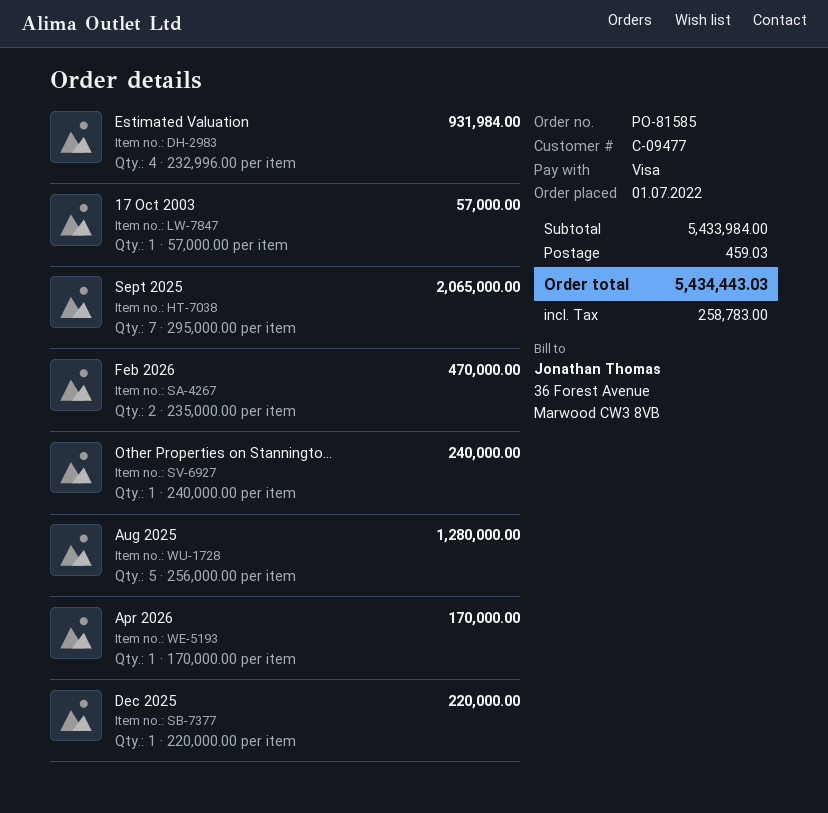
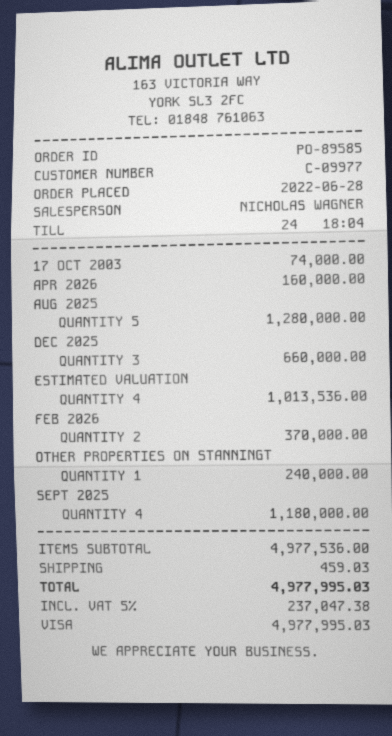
order number: PO-81585 -> PO-89585
order date: 2022-07-01 -> 2022-06-28
customer number: C-09477 -> C-09977
Estimated Valuation: 4 for 931984.00 -> 4 for 1013536.00
17 Oct 2003: 1 for 57000.00 -> 1 for 74000.00
Sept 2025: 7 for 2065000.00 -> 4 for 1180000.00
Feb 2026: 2 for 470000.00 -> 2 for 370000.00
Apr 2026: 1 for 170000.00 -> 1 for 160000.00
Dec 2025: 1 for 220000.00 -> 3 for 660000.00
subtotal: 5433984.00 -> 4977536.00
tax: 258783.00 -> 237047.38
total: 5434443.03 -> 4977995.03

